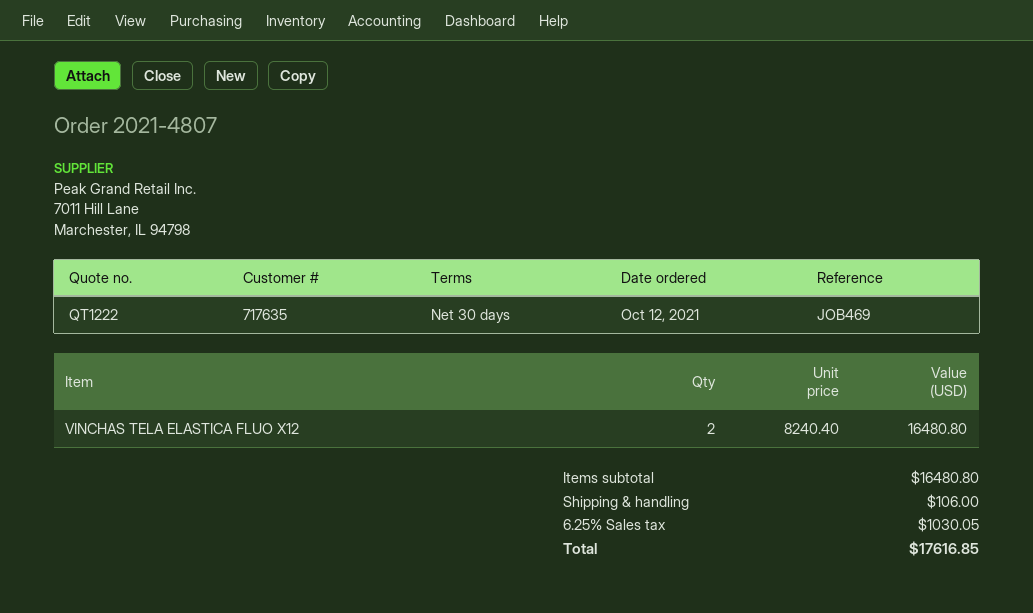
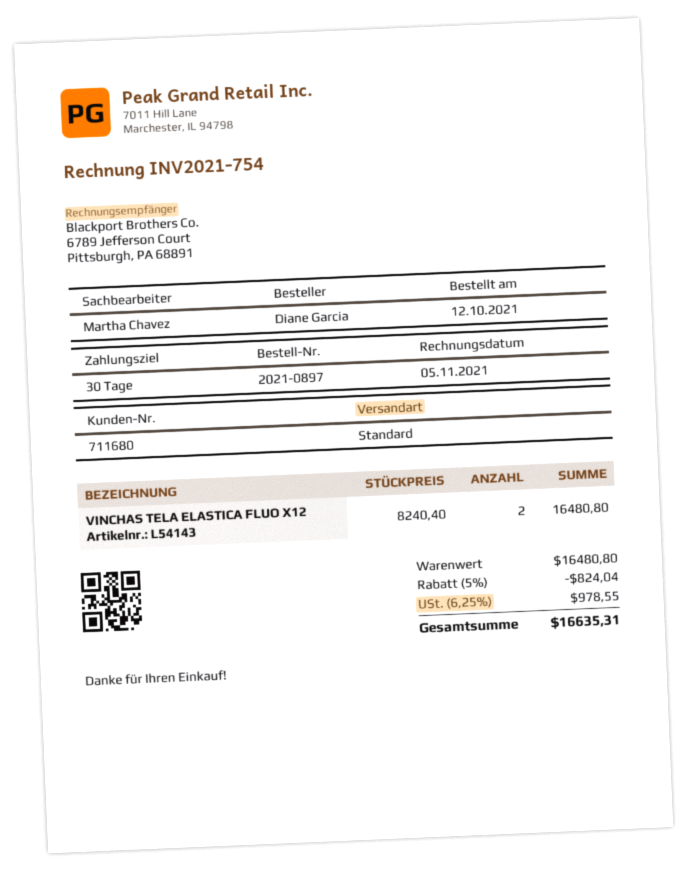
order number: 2021-4807 -> 2021-0897
customer number: 717635 -> 711680
discount: none -> 5% = 824.04
shipping: 106.00 -> none
tax: 6.25% = 1030.05 -> 6.25% = 978.55
total: 17616.85 -> 16635.31

